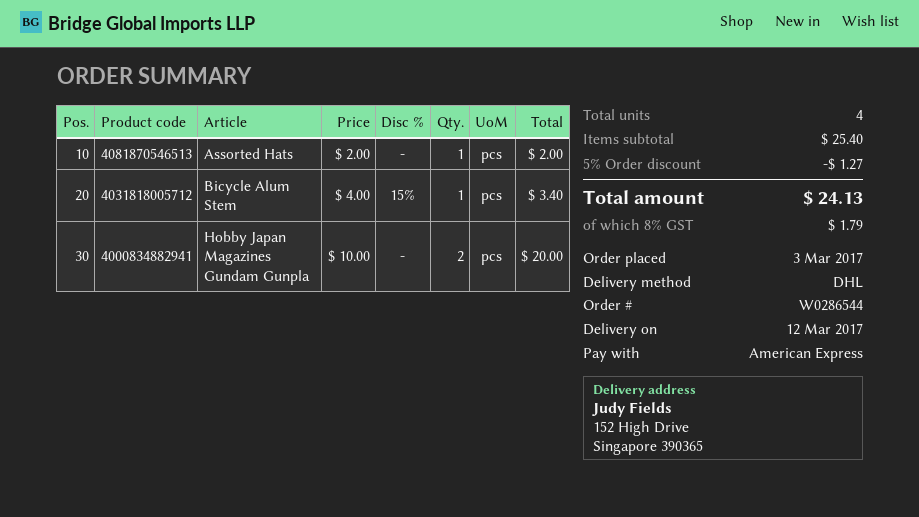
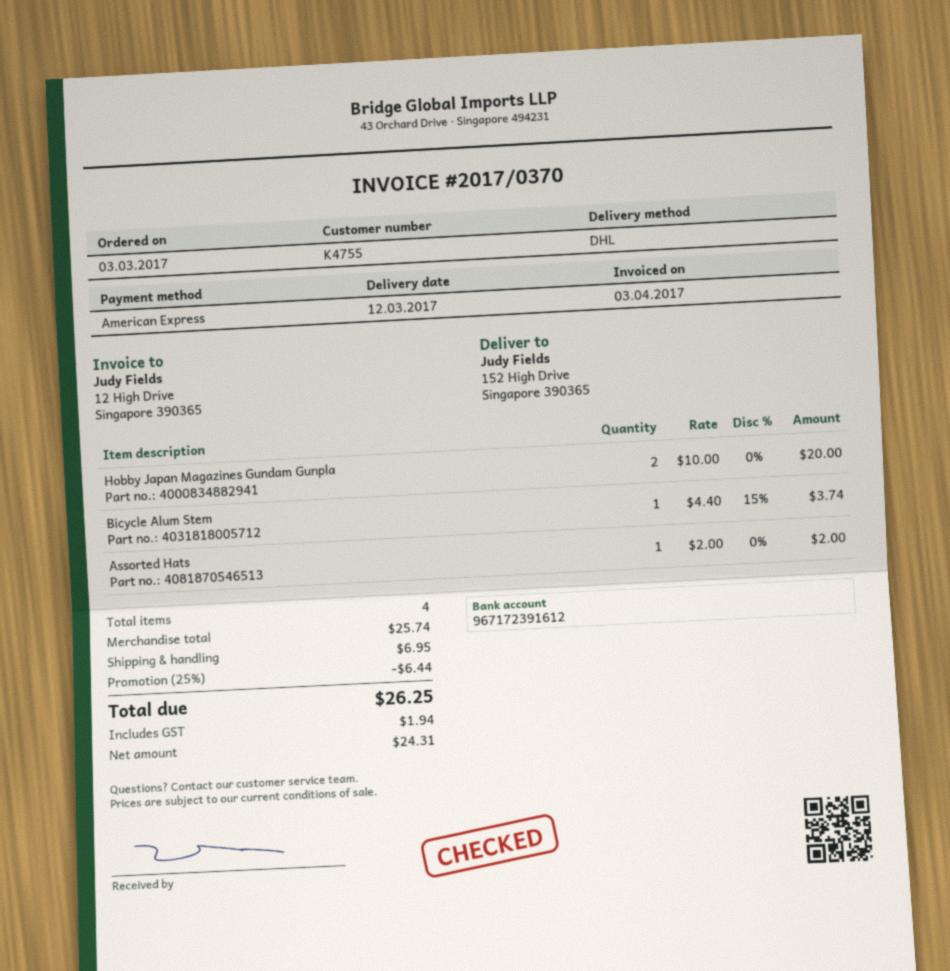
Bicycle Alum Stem: 1 x 4.00 - 15% = 3.40 -> 1 x 4.40 - 15% = 3.74
subtotal: 25.40 -> 25.74
discount: 5% = 1.27 -> 25% = 6.44
shipping: none -> 6.95
tax: 1.79 -> 1.94
total: 24.13 -> 26.25

